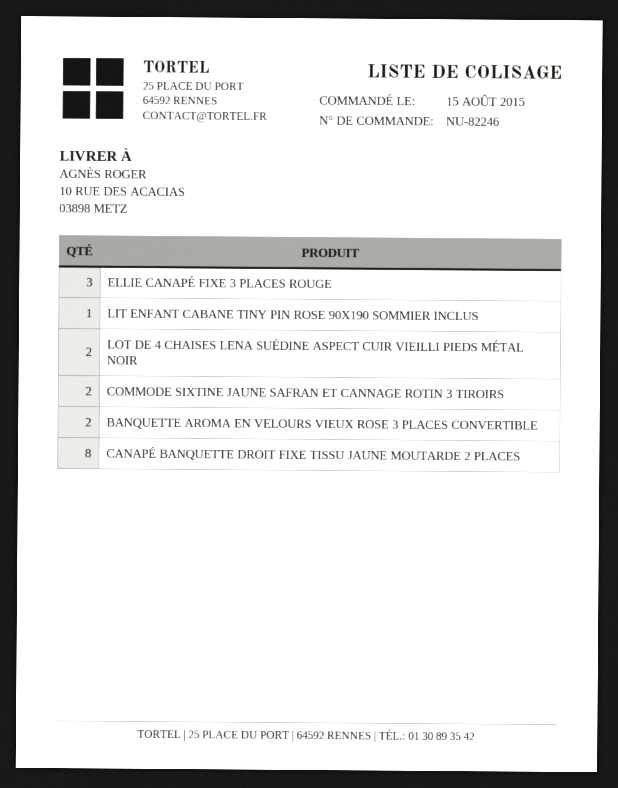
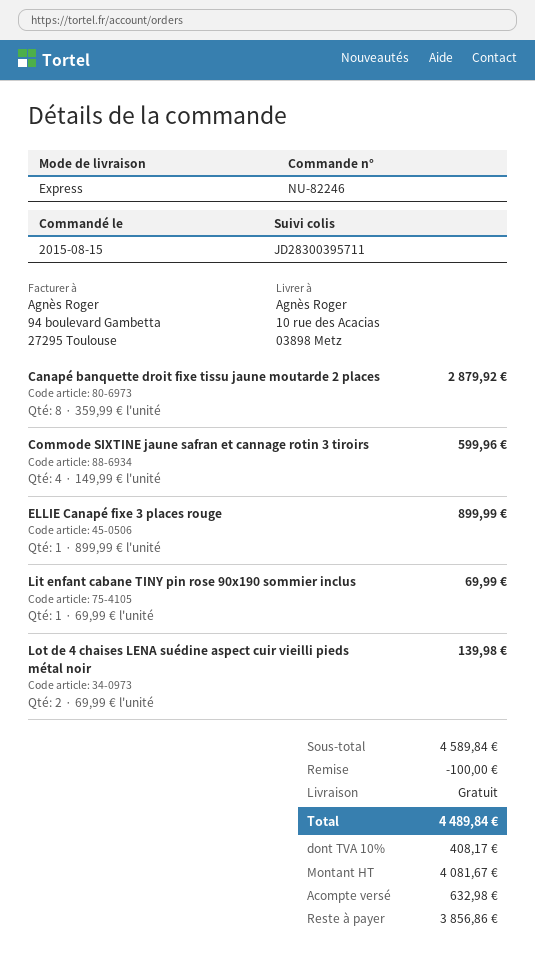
ELLIE CANAPÉ FIXE 3 PLACES ROUGE: 3 -> 1
COMMODE SIXTINE JAUNE SAFRAN ET CANNAGE ROTIN 3 TIROIRS: 2 -> 4
BANQUETTE AROMA EN VELOURS VIEUX ROSE 3 PLACES CONVERTIBLE: 2 -> none

